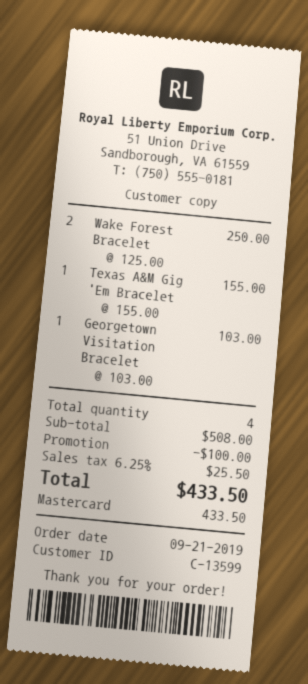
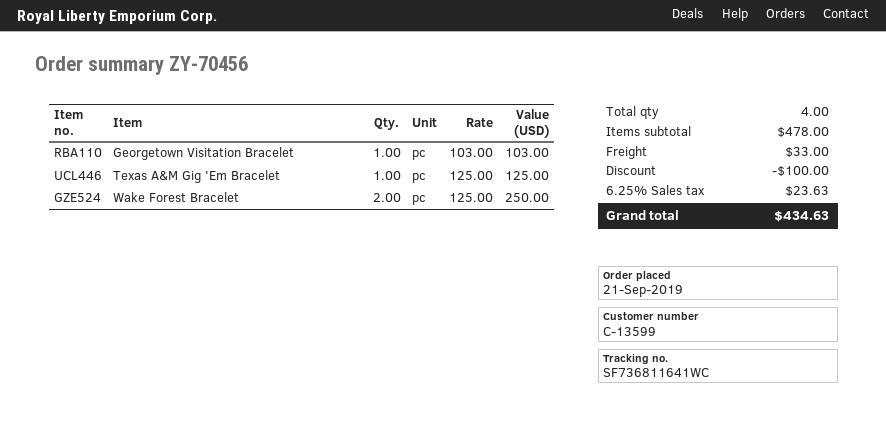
Texas A&M Gig 'Em Bracelet: 1 x 155.00 = 155.00 -> 1 x 125.00 = 125.00
subtotal: 508.00 -> 478.00
shipping: none -> 33.00
tax: 6.25% = 25.50 -> 6.25% = 23.63
total: 433.50 -> 434.63

